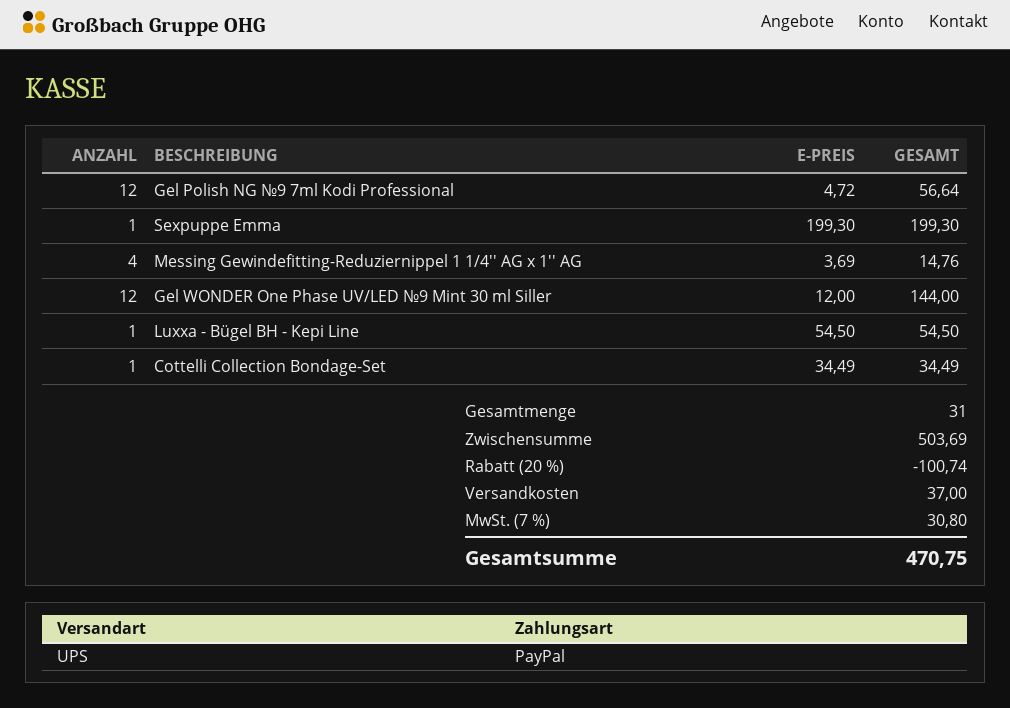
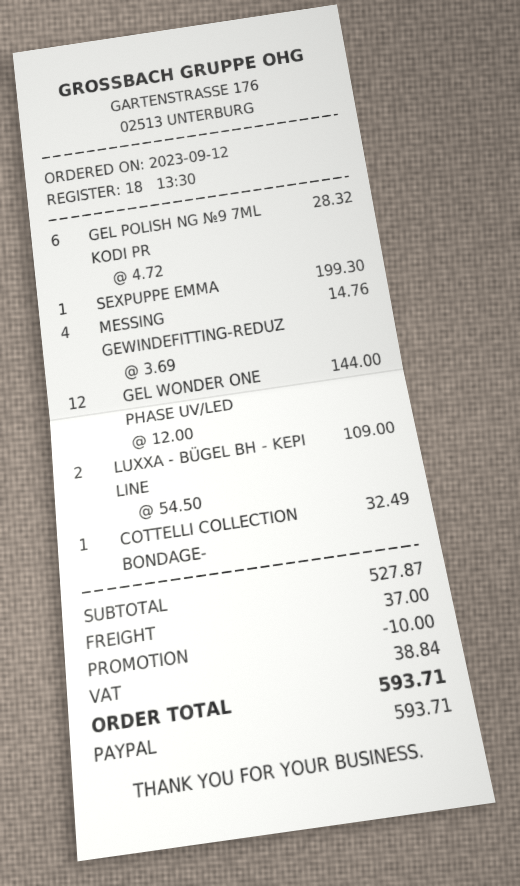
Gel Polish NG №9 7ml Kodi Professional: 12 x 4.72 = 56.64 -> 6 x 4.72 = 28.32
Luxxa - Bügel BH - Kepi Line: 1 x 54.50 = 54.50 -> 2 x 54.50 = 109.00
Cottelli Collection Bondage-Set: 1 x 34.49 = 34.49 -> 1 x 32.49 = 32.49
subtotal: 503.69 -> 527.87
discount: 100.74 -> 10.00
tax: 30.80 -> 38.84
total: 470.75 -> 593.71

